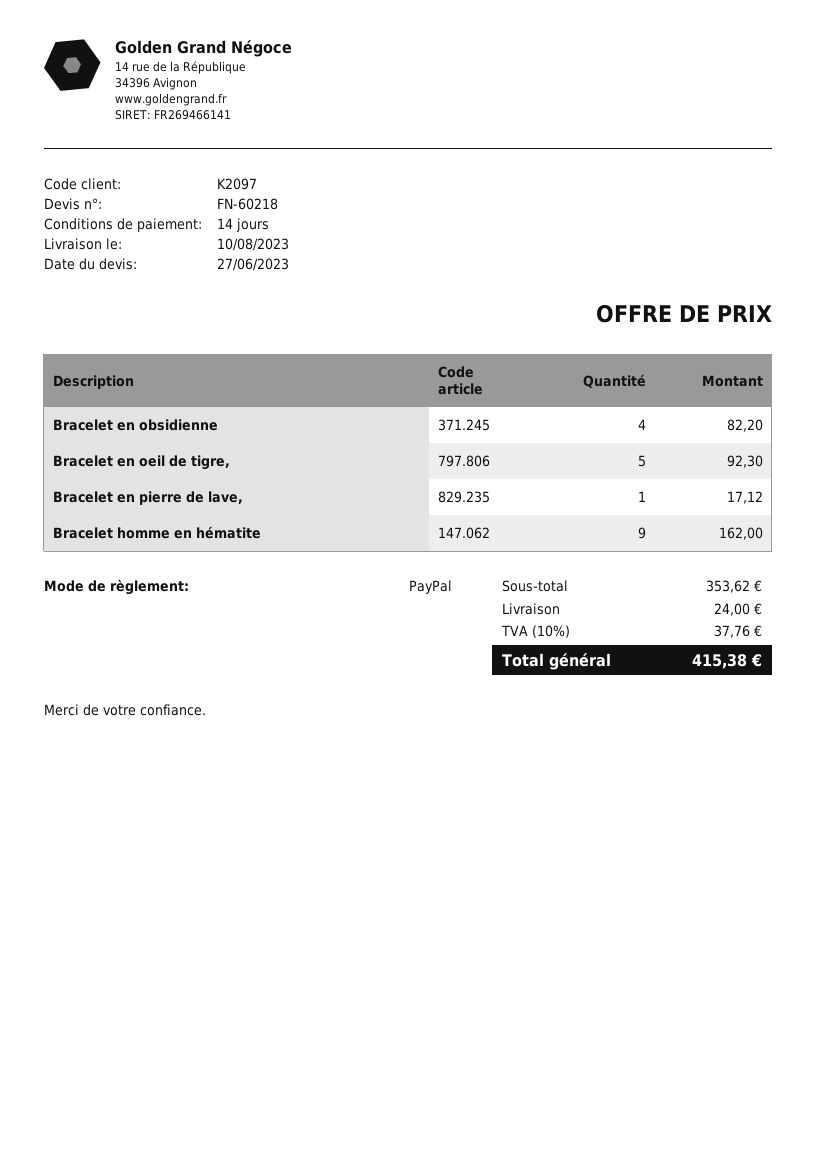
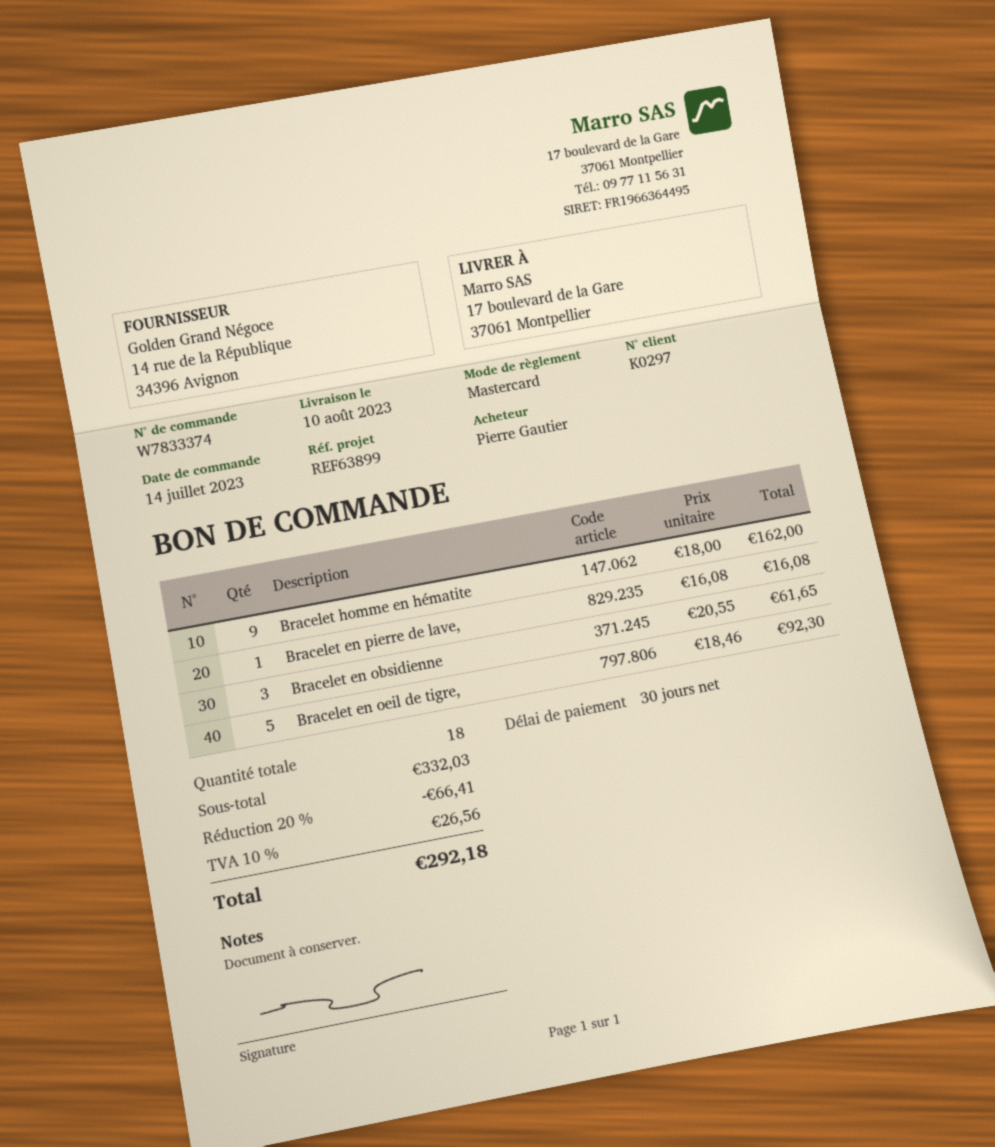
payment terms: 14 days -> 30 days
customer number: K2097 -> K0297
payment method: PayPal -> Mastercard
Bracelet en obsidienne: 4 for 82.20 -> 3 for 61.65
Bracelet en pierre de lave,: 1 for 17.12 -> 1 for 16.08
subtotal: 353.62 -> 332.03
discount: none -> 20% = 66.41
shipping: 24.00 -> none
tax: 10% = 37.76 -> 10% = 26.56
total: 415.38 -> 292.18

